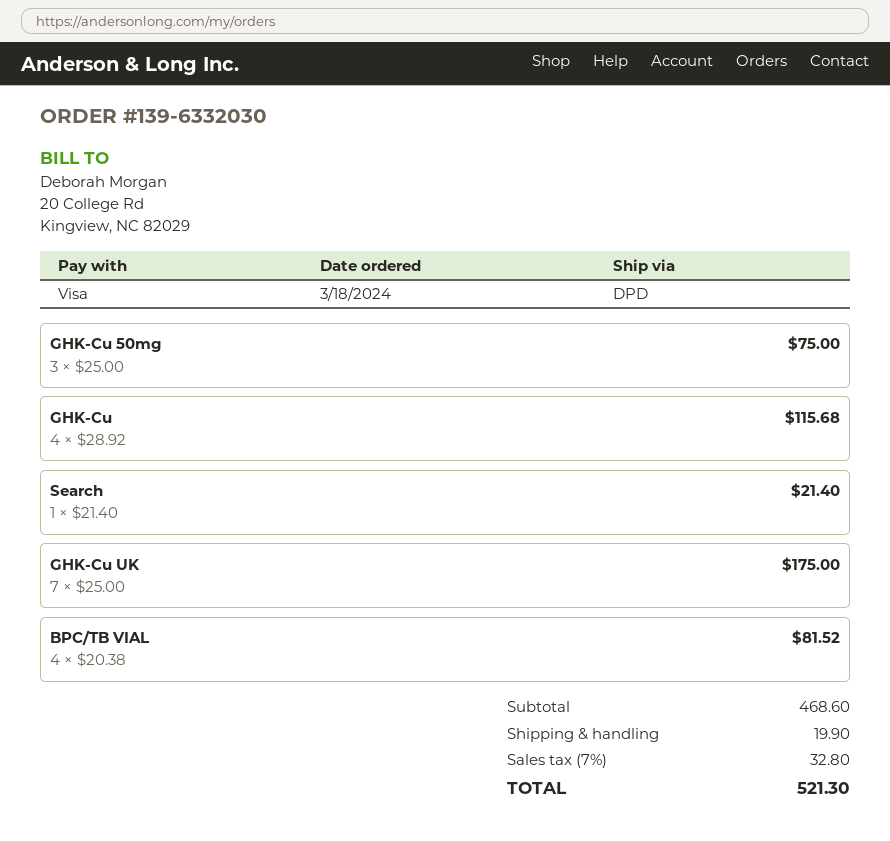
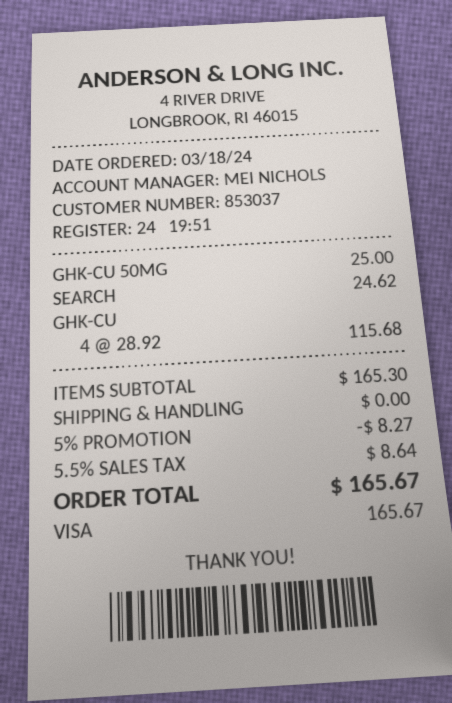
GHK-Cu 50mg: 3 x 25.00 = 75.00 -> 1 x 25.00 = 25.00
Search: 1 x 21.40 = 21.40 -> 1 x 24.62 = 24.62
GHK-Cu UK: 7 x 25.00 = 175.00 -> none
BPC/TB VIAL: 4 x 20.38 = 81.52 -> none
subtotal: 468.60 -> 165.30
discount: none -> 5% = 8.27
shipping: 19.90 -> 0.00
tax: 7% = 32.80 -> 5.5% = 8.64
total: 521.30 -> 165.67

